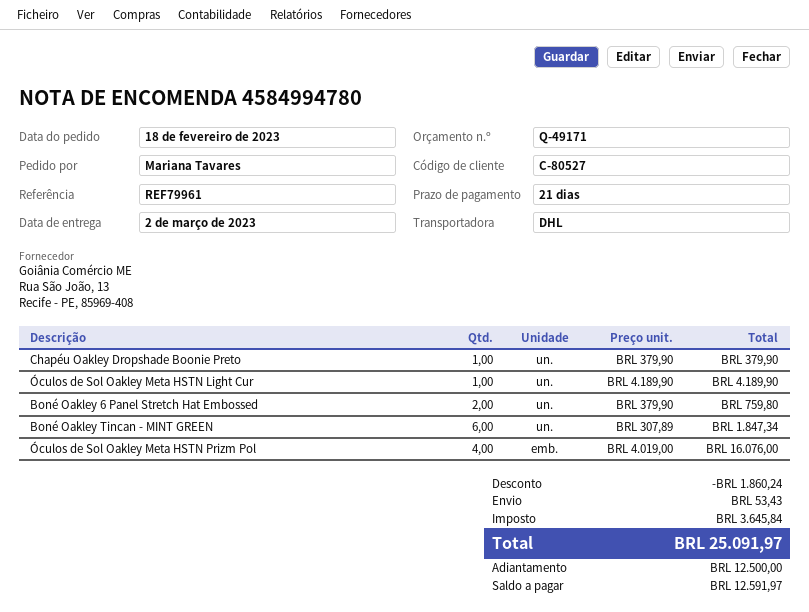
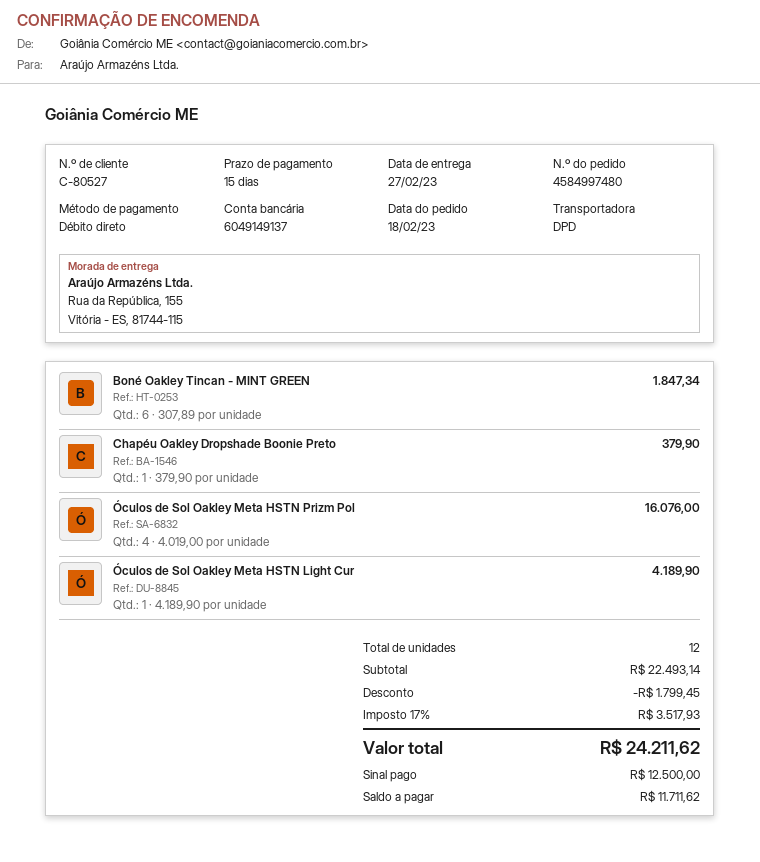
order number: 4584994780 -> 4584997480
delivery date: 2023-03-02 -> 2023-02-27
payment terms: 21 days -> 15 days
shipping method: DHL -> DPD
Boné Oakley 6 Panel Stretch Hat Embossed: 2 x 379.90 = 759.80 -> none
discount: 1860.24 -> 1799.45
shipping: 53.43 -> none
tax: 3645.84 -> 3517.93
total: 25091.97 -> 24211.62
balance: 12591.97 -> 11711.62

